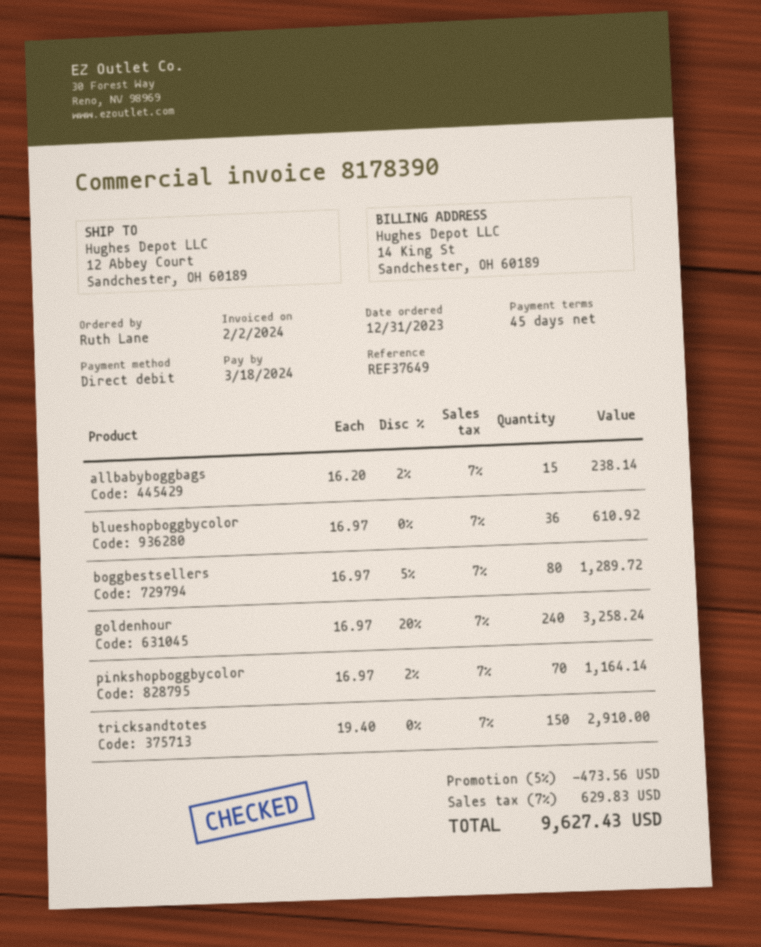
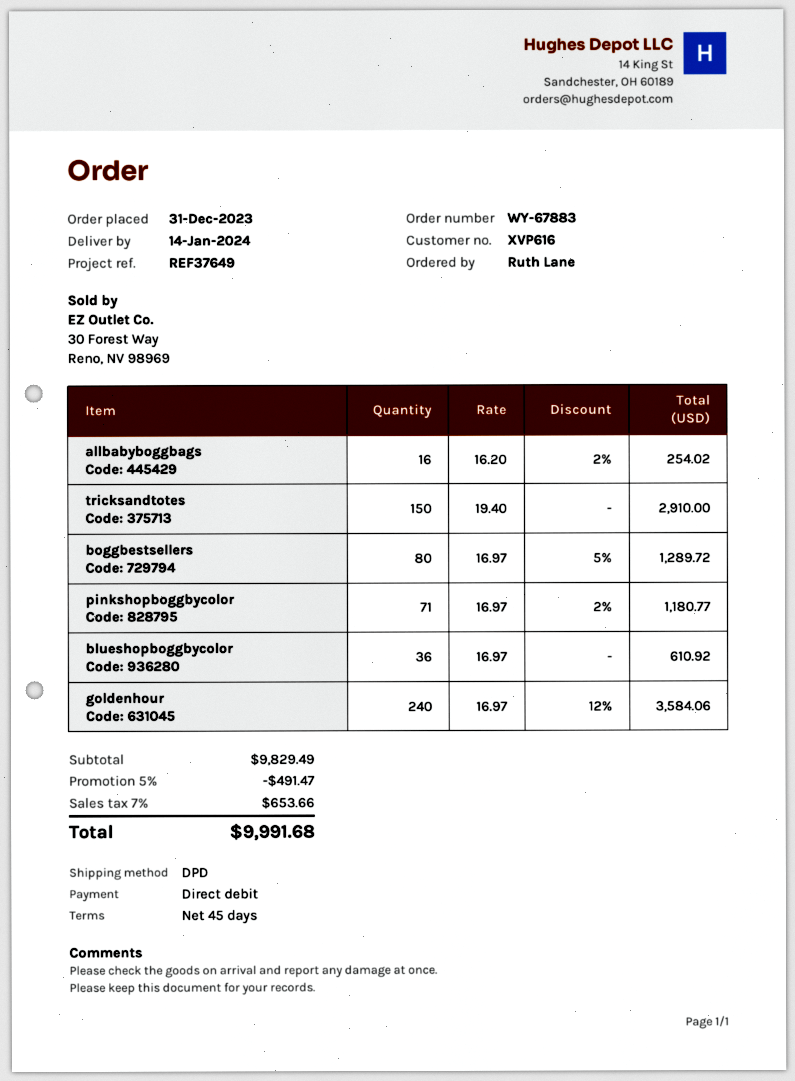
allbabyboggbags: 15 x 16.20 - 2% = 238.14 -> 16 x 16.20 - 2% = 254.02
goldenhour: 240 x 16.97 - 20% = 3258.24 -> 240 x 16.97 - 12% = 3584.06
pinkshopboggbycolor: 70 x 16.97 - 2% = 1164.14 -> 71 x 16.97 - 2% = 1180.77
discount: 5% = 473.56 -> 5% = 491.47
tax: 7% = 629.83 -> 7% = 653.66
total: 9627.43 -> 9991.68

